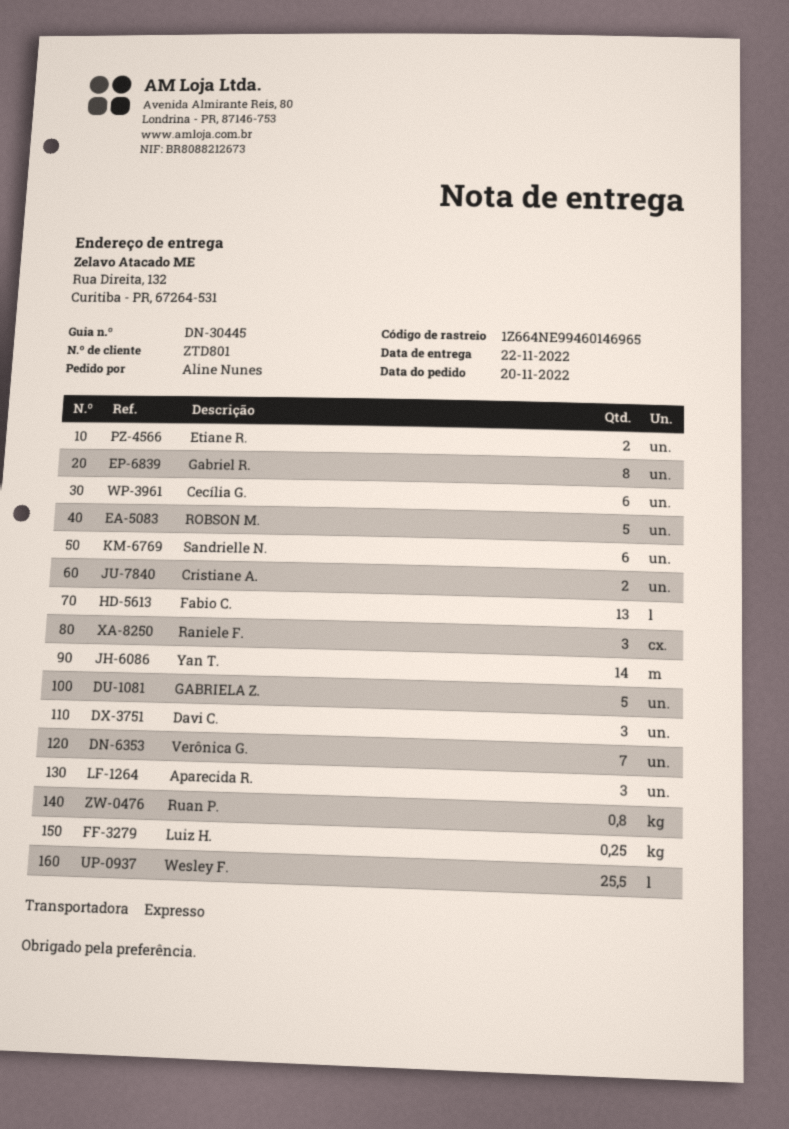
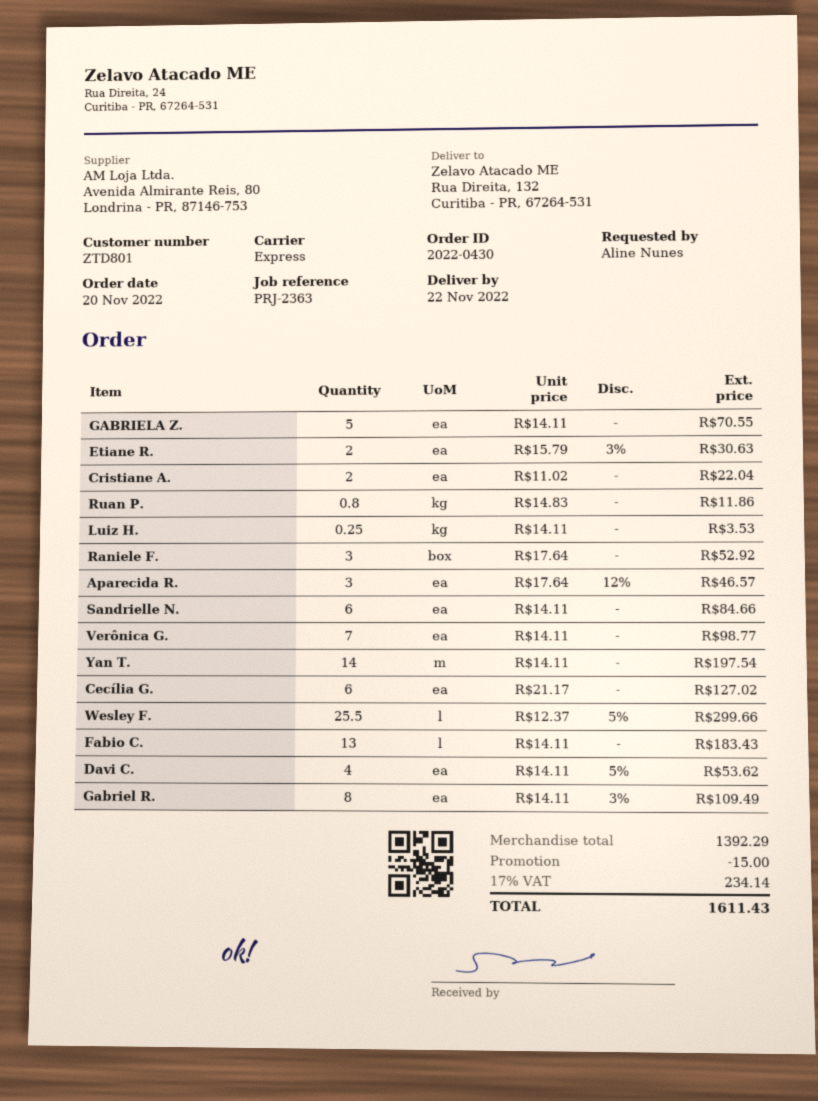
ROBSON M.: 5 -> none
Davi C.: 3 -> 4

